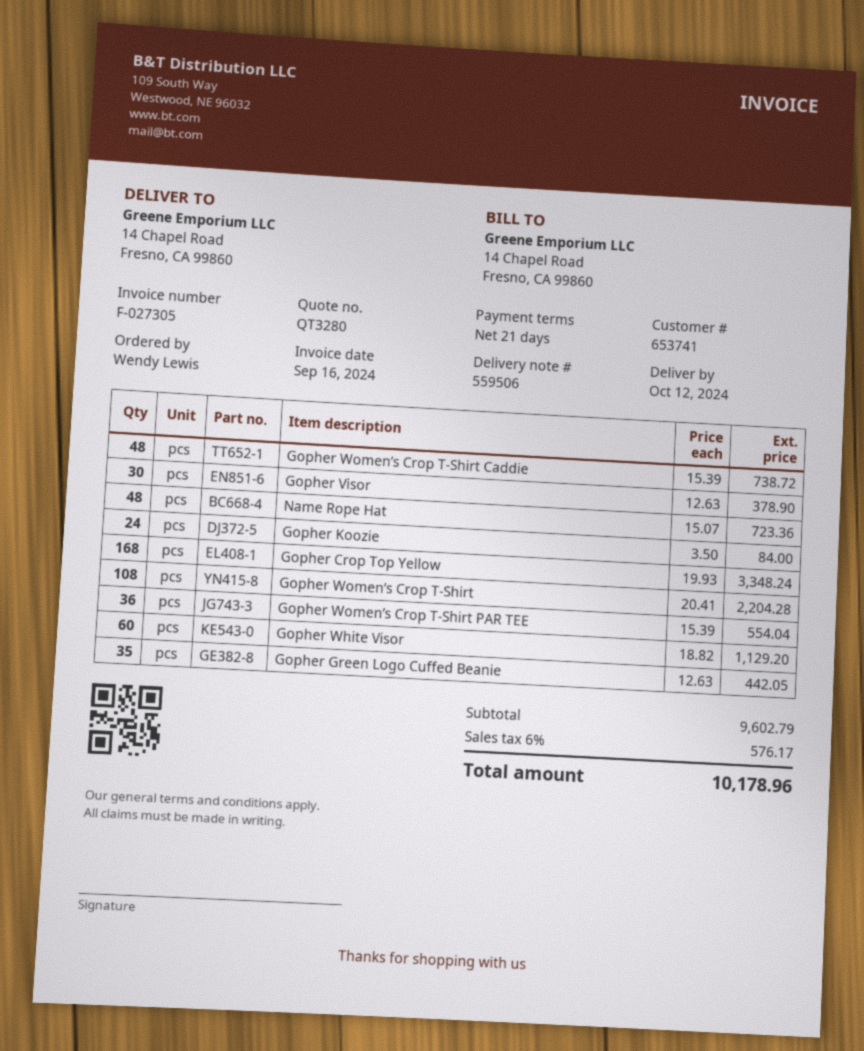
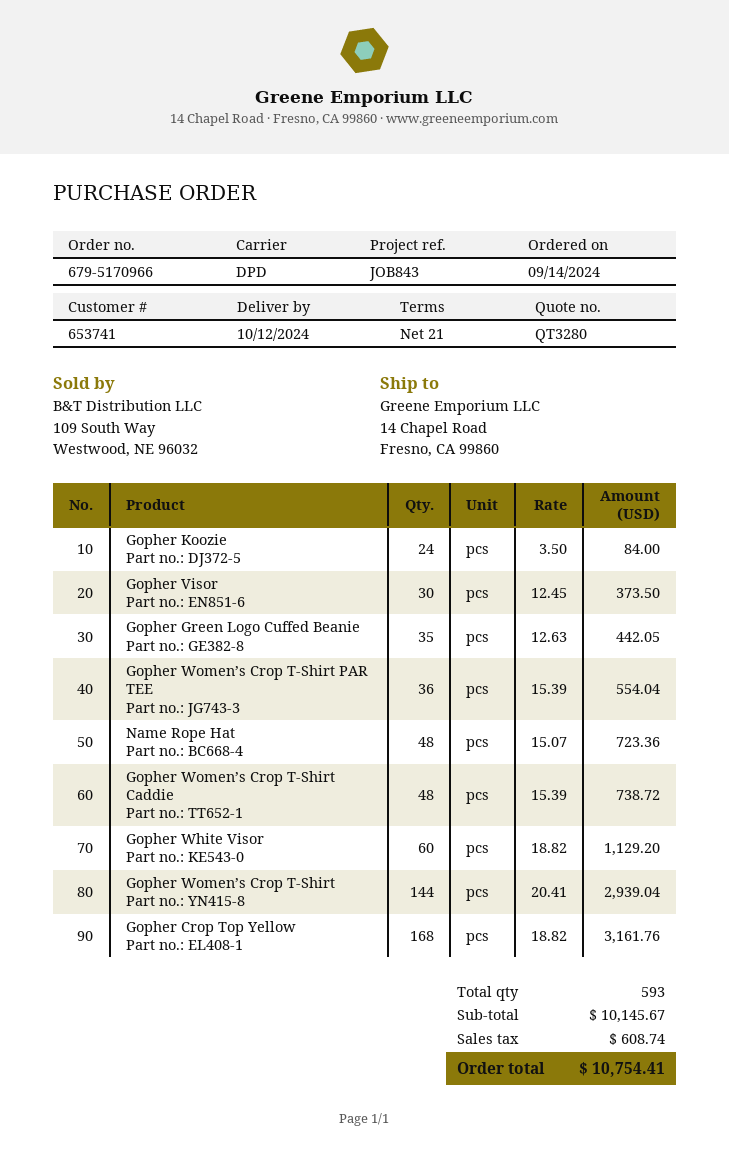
Gopher Visor: 30 x 12.63 = 378.90 -> 30 x 12.45 = 373.50
Gopher Crop Top Yellow: 168 x 19.93 = 3348.24 -> 168 x 18.82 = 3161.76
Gopher Women’s Crop T-Shirt: 108 x 20.41 = 2204.28 -> 144 x 20.41 = 2939.04
subtotal: 9602.79 -> 10145.67
tax: 576.17 -> 608.74
total: 10178.96 -> 10754.41

